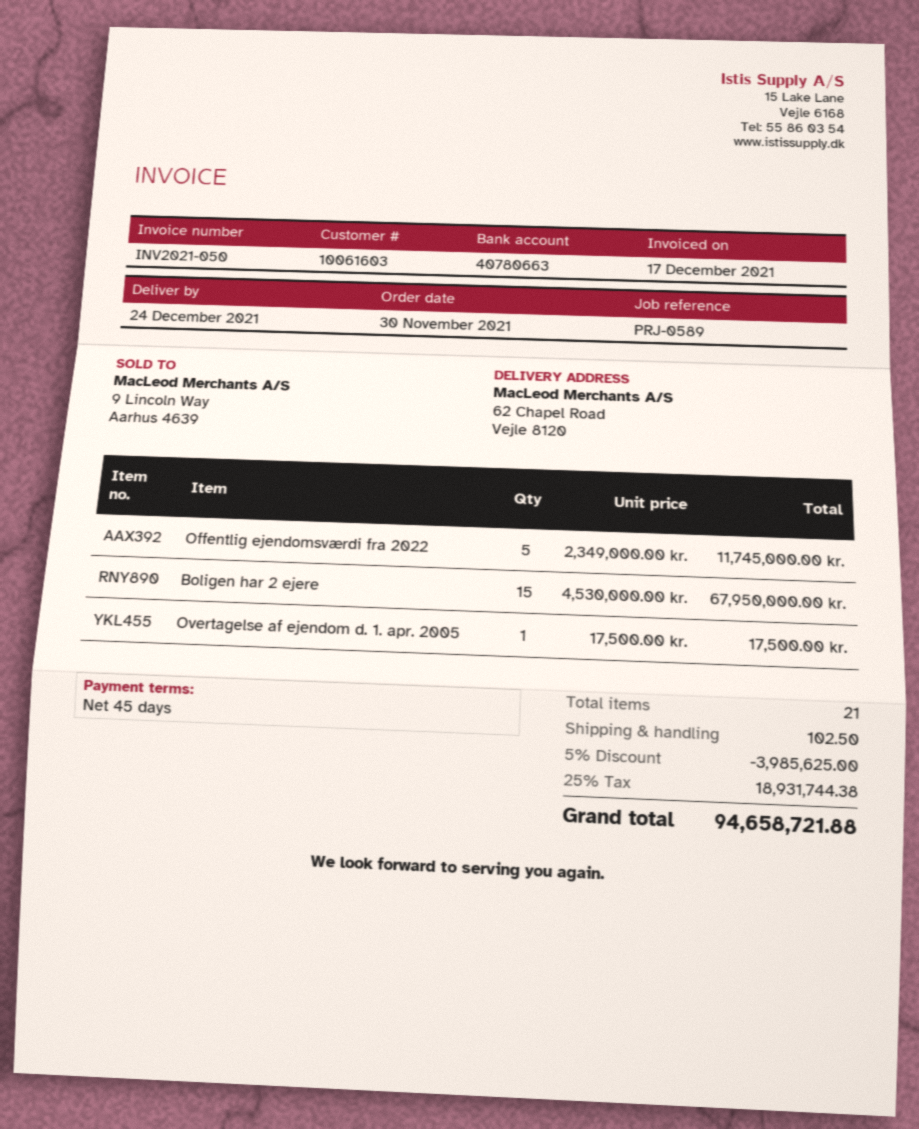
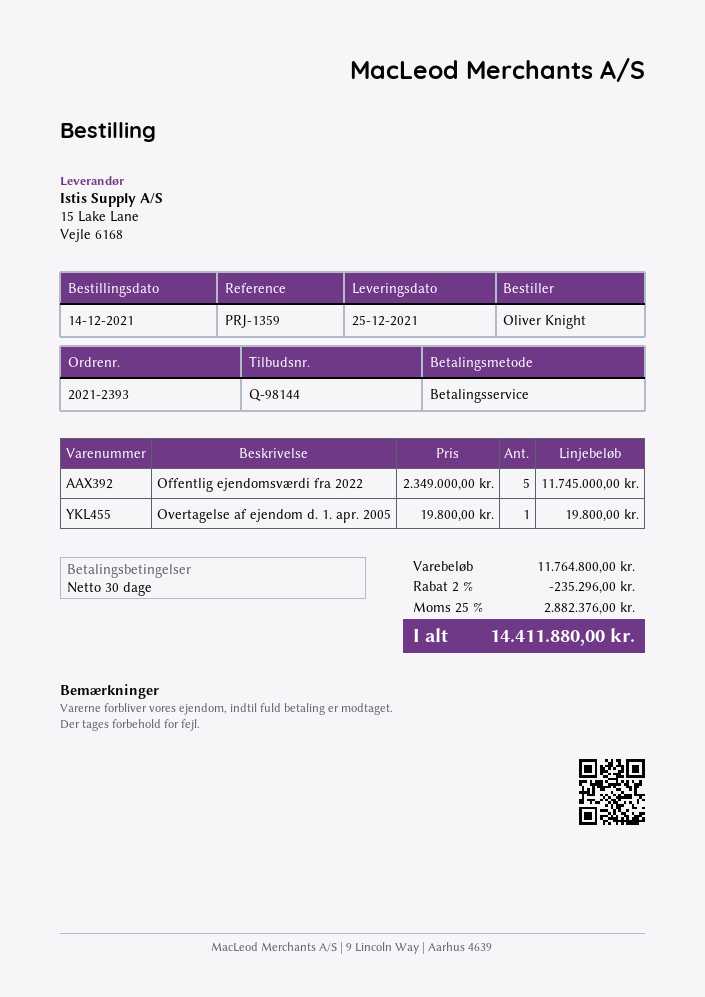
order date: 2021-11-30 -> 2021-12-14
delivery date: 2021-12-24 -> 2021-12-25
payment terms: 45 days -> 30 days
reference: PRJ-0589 -> PRJ-1359
Boligen har 2 ejere: 15 x 4530000.00 = 67950000.00 -> none
Overtagelse af ejendom d. 1. apr. 2005: 1 x 17500.00 = 17500.00 -> 1 x 19800.00 = 19800.00
discount: 5% = 3985625.00 -> 2% = 235296.00
shipping: 102.50 -> none
tax: 25% = 18931744.38 -> 25% = 2882376.00
total: 94658721.88 -> 14411880.00

